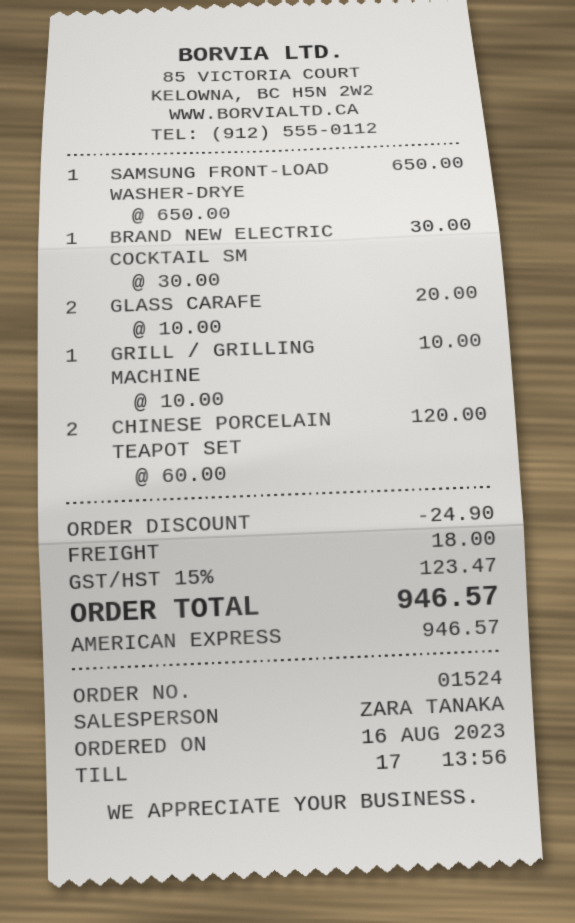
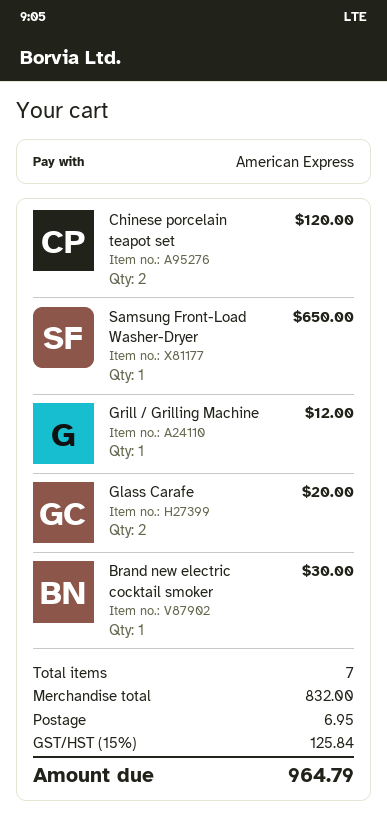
GRILL / GRILLING MACHINE: 1 for 10.00 -> 1 for 12.00
discount: 24.90 -> none
shipping: 18.00 -> 6.95
tax: 15% = 123.47 -> 15% = 125.84
total: 946.57 -> 964.79

